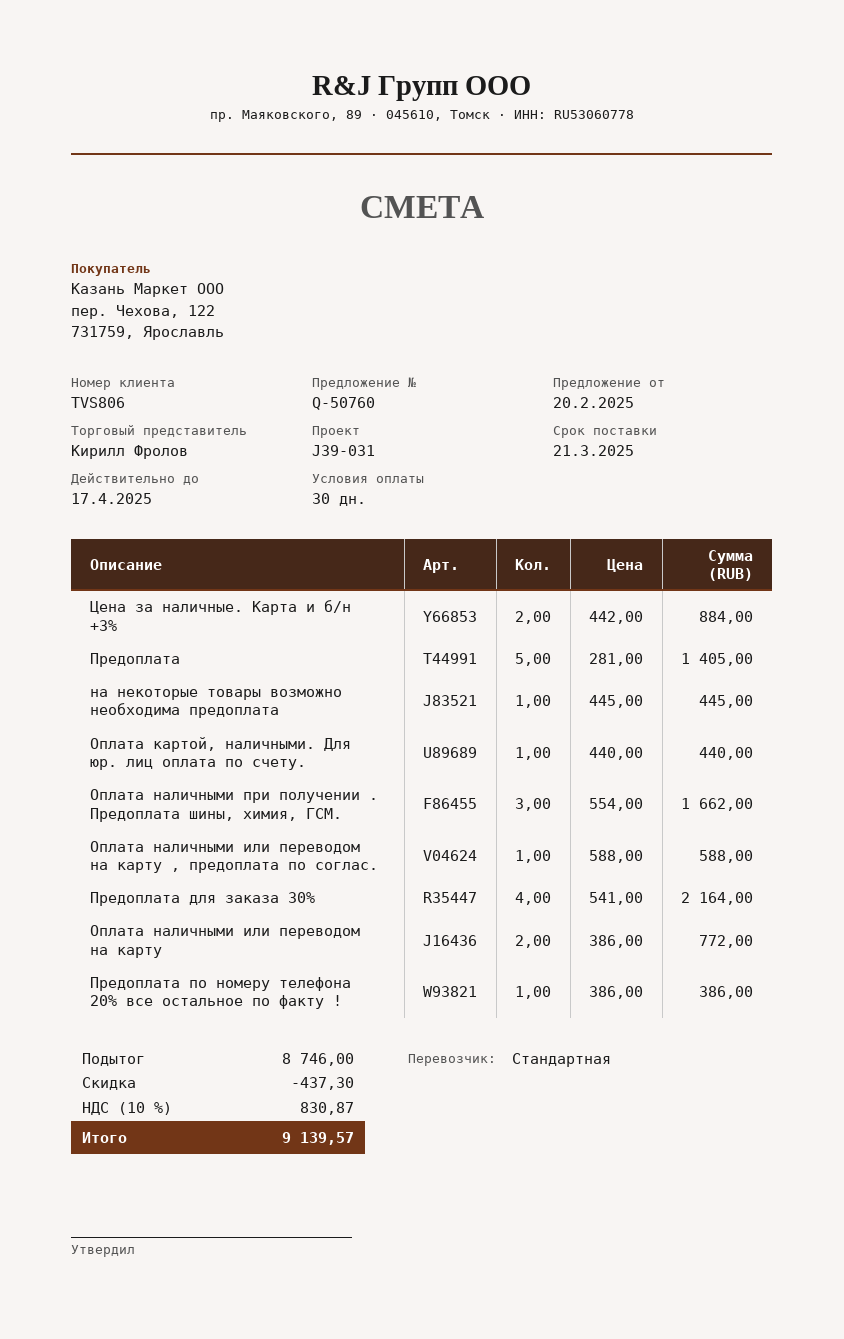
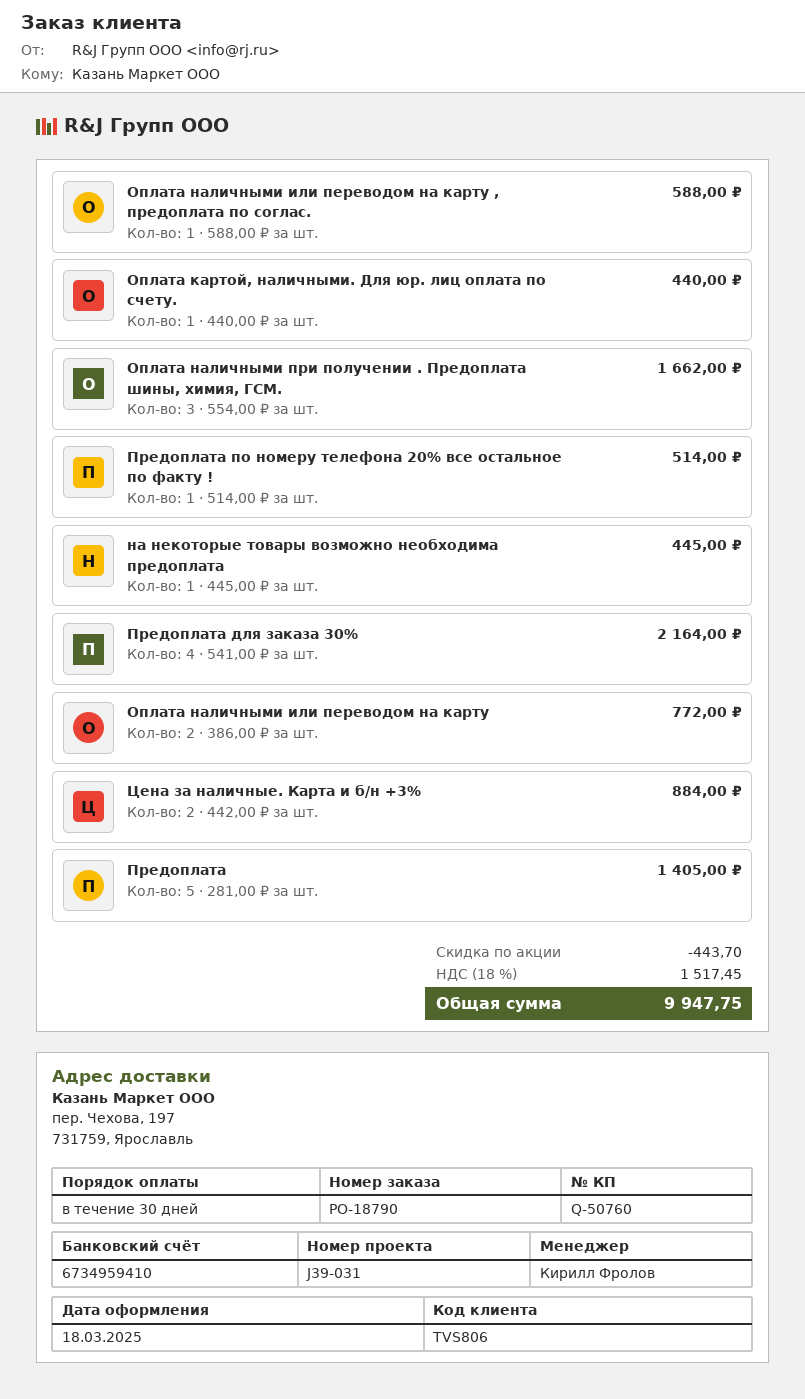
Предоплата по номеру телефона 20% все остальное по факту !: 1 x 386.00 = 386.00 -> 1 x 514.00 = 514.00
discount: 437.30 -> 443.70
tax: 10% = 830.87 -> 18% = 1517.45
total: 9139.57 -> 9947.75

